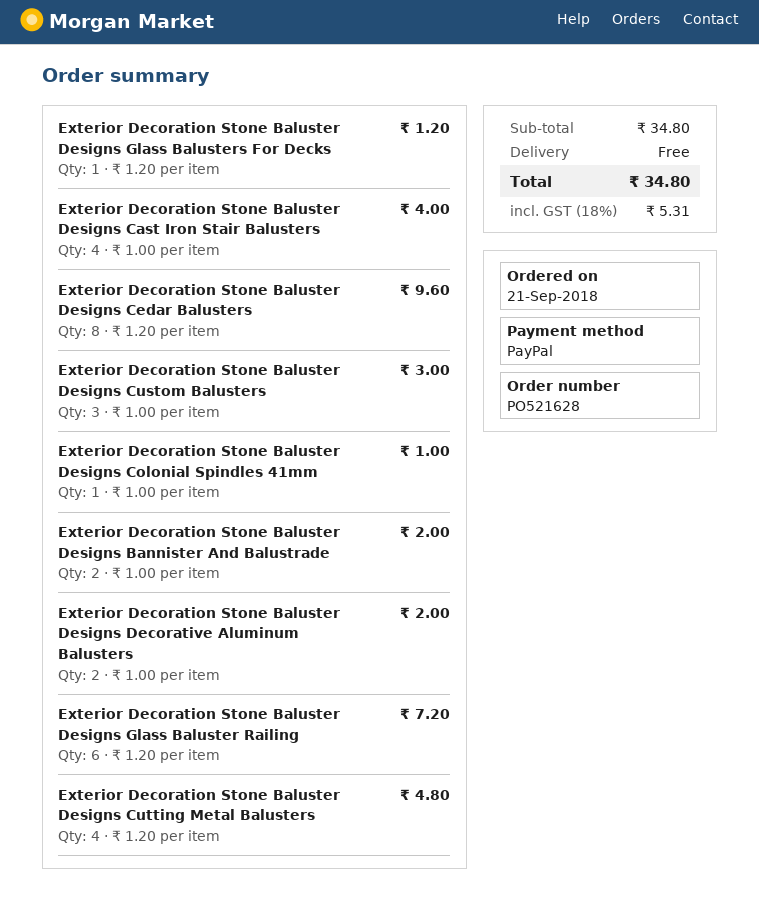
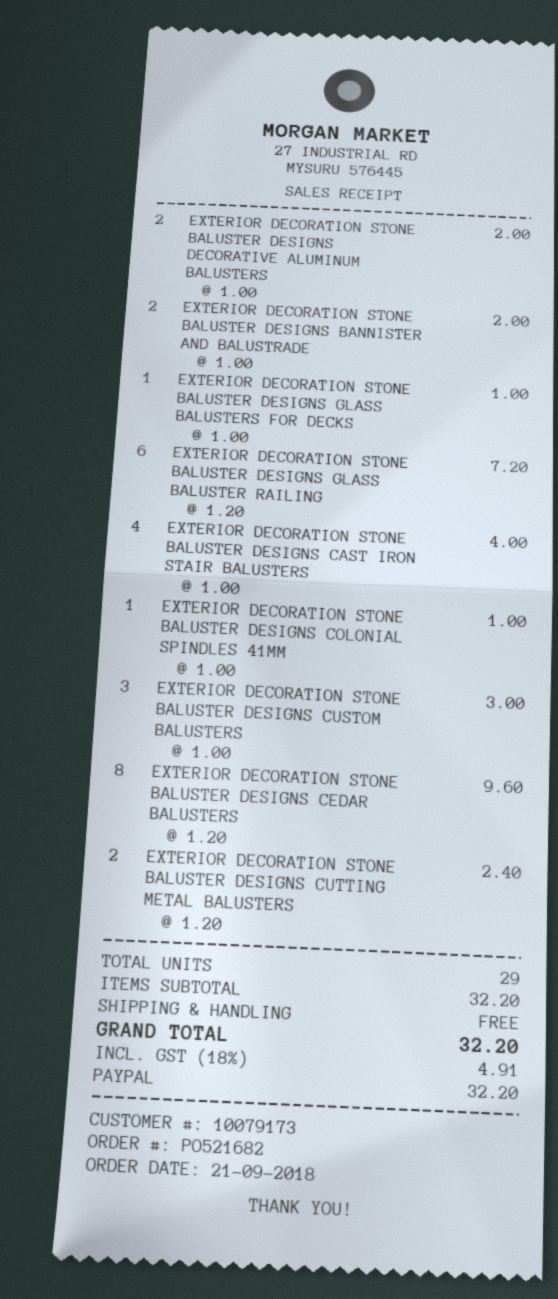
order number: PO521628 -> PO521682
Exterior Decoration Stone Baluster Designs Glass Balusters For Decks: 1 x 1.20 = 1.20 -> 1 x 1.00 = 1.00
Exterior Decoration Stone Baluster Designs Cutting Metal Balusters: 4 x 1.20 = 4.80 -> 2 x 1.20 = 2.40
subtotal: 34.80 -> 32.20
tax: 18% = 5.31 -> 18% = 4.91
total: 34.80 -> 32.20

